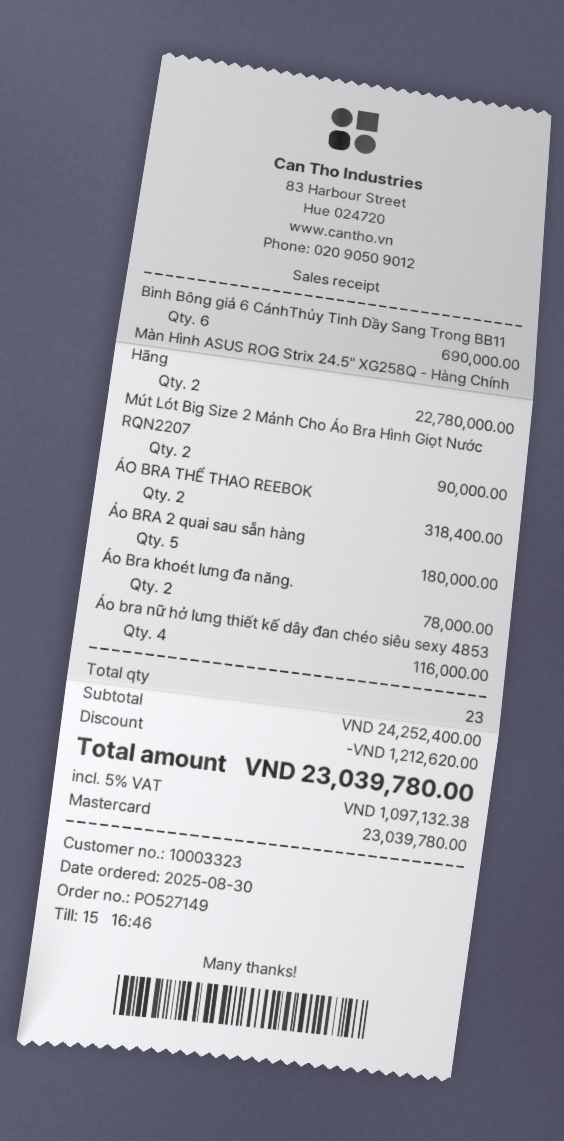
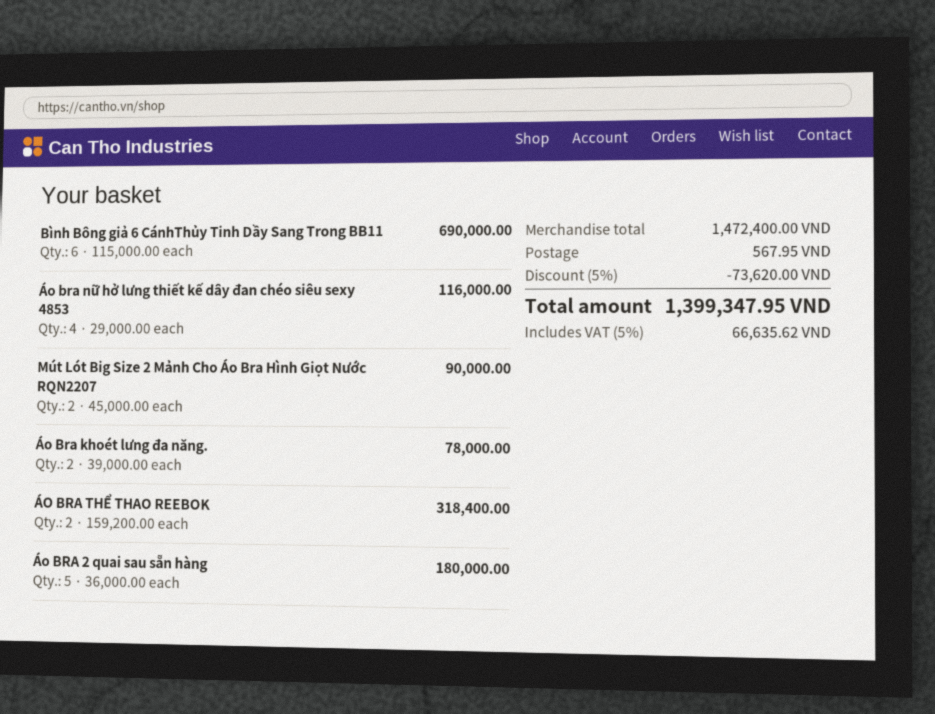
Màn Hình ASUS ROG Strix 24.5" XG258Q - Hàng Chính Hãng: 2 for 22780000.00 -> none
subtotal: 24252400.00 -> 1472400.00
discount: 1212620.00 -> 73620.00
shipping: none -> 567.95
tax: 5% = 1097132.38 -> 5% = 66635.62
total: 23039780.00 -> 1399347.95

